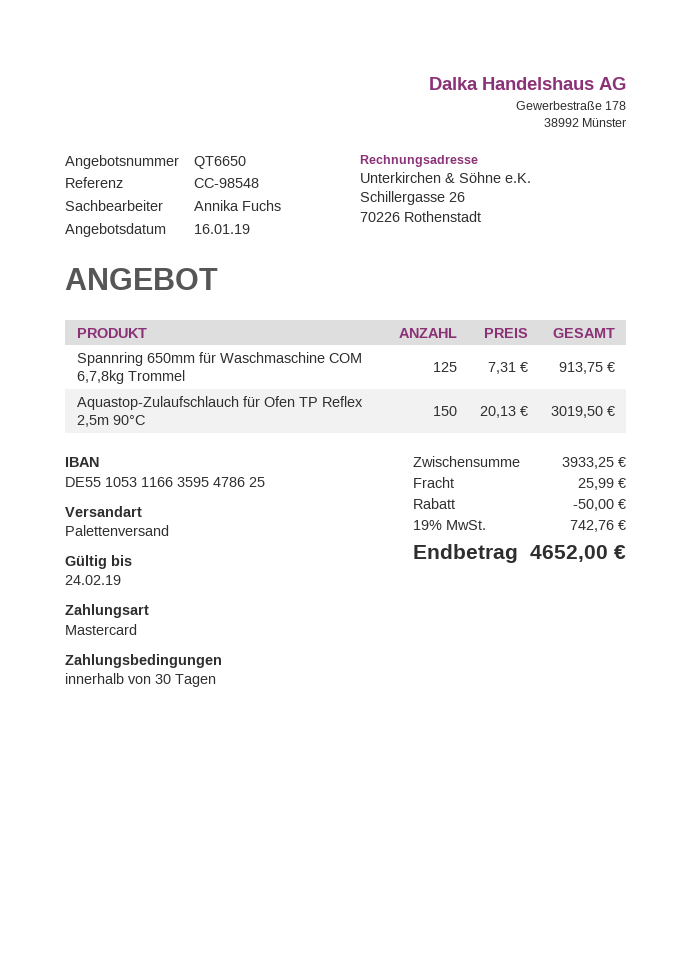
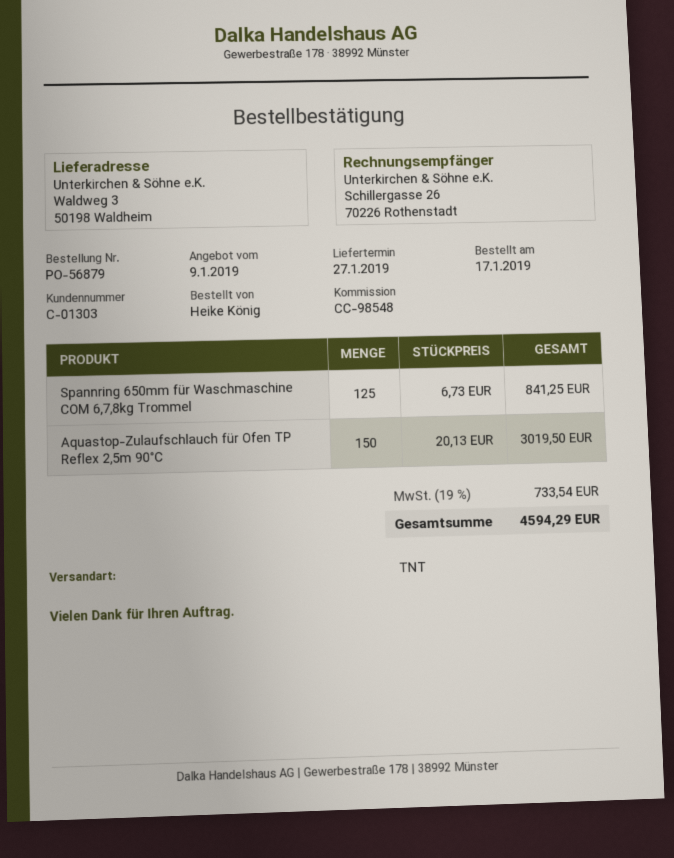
quote date: 2019-01-16 -> 2019-01-09
shipping method: pallet freight -> TNT
Spannring 650mm für Waschmaschine COM 6,7,8kg Trommel: 125 x 7.31 = 913.75 -> 125 x 6.73 = 841.25
discount: 50.00 -> none
shipping: 25.99 -> none
tax: 19% = 742.76 -> 19% = 733.54
total: 4652.00 -> 4594.29

